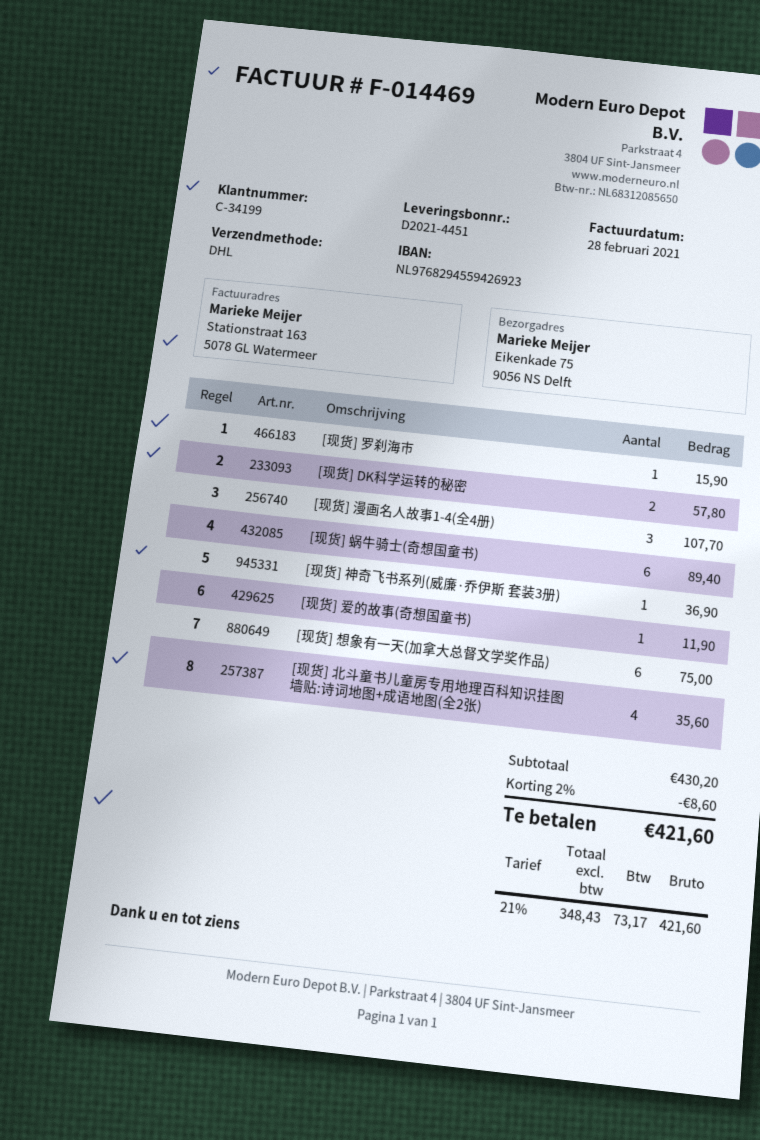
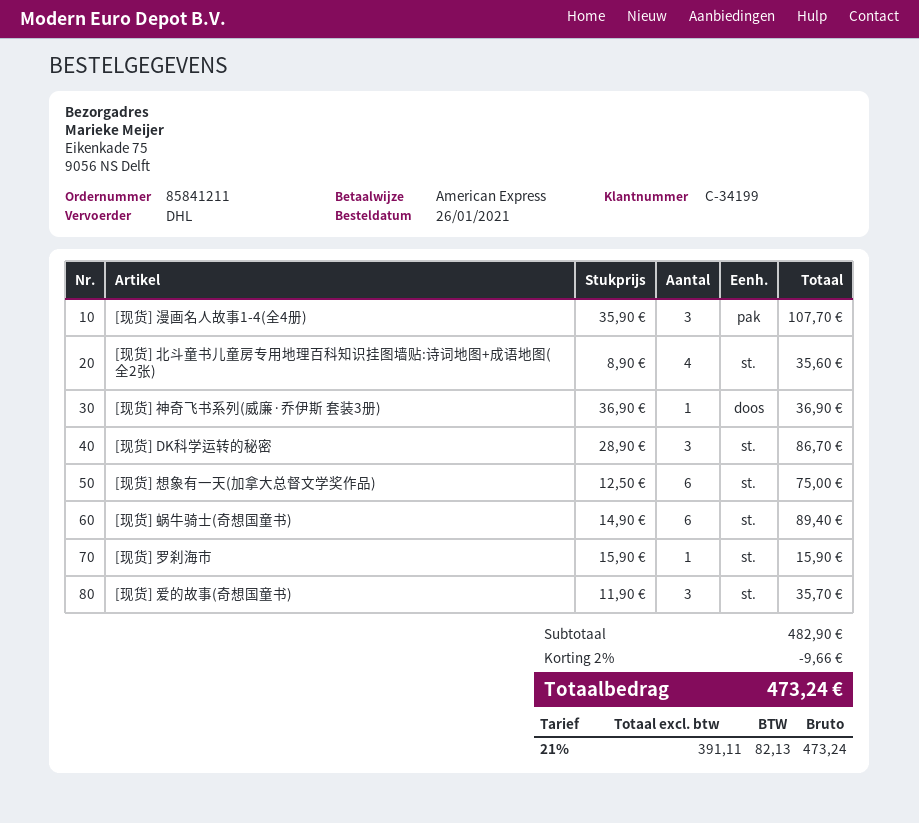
[现货] DK科学运转的秘密: 2 for 57.80 -> 3 for 86.70
[现货] 爱的故事(奇想国童书): 1 for 11.90 -> 3 for 35.70
subtotal: 430.20 -> 482.90
discount: 2% = 8.60 -> 2% = 9.66
net: 348.43 -> 391.11
tax: 21% = 73.17 -> 21% = 82.13
total: 421.60 -> 473.24

